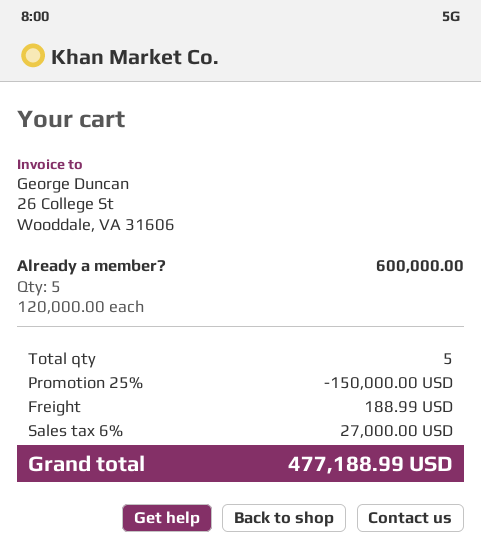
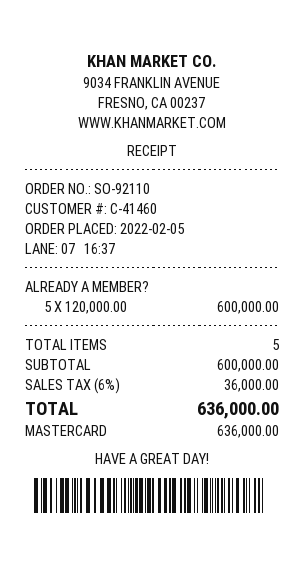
discount: 25% = 150000.00 -> none
shipping: 188.99 -> none
tax: 6% = 27000.00 -> 6% = 36000.00
total: 477188.99 -> 636000.00

